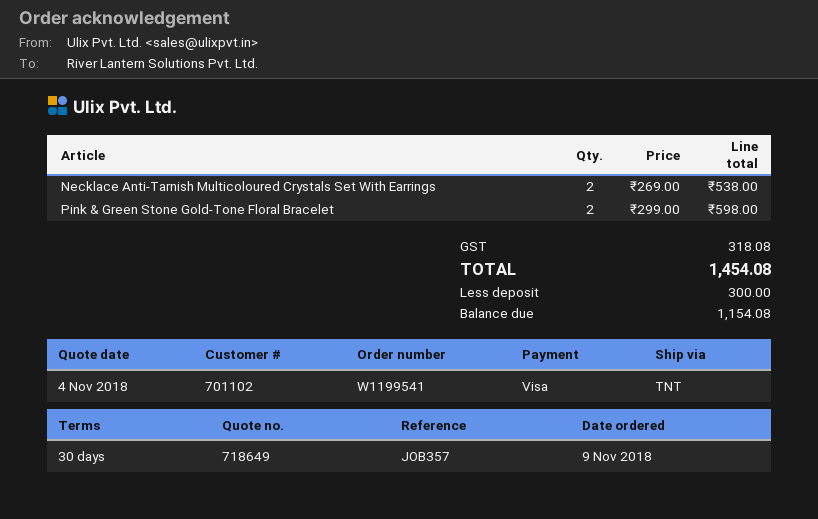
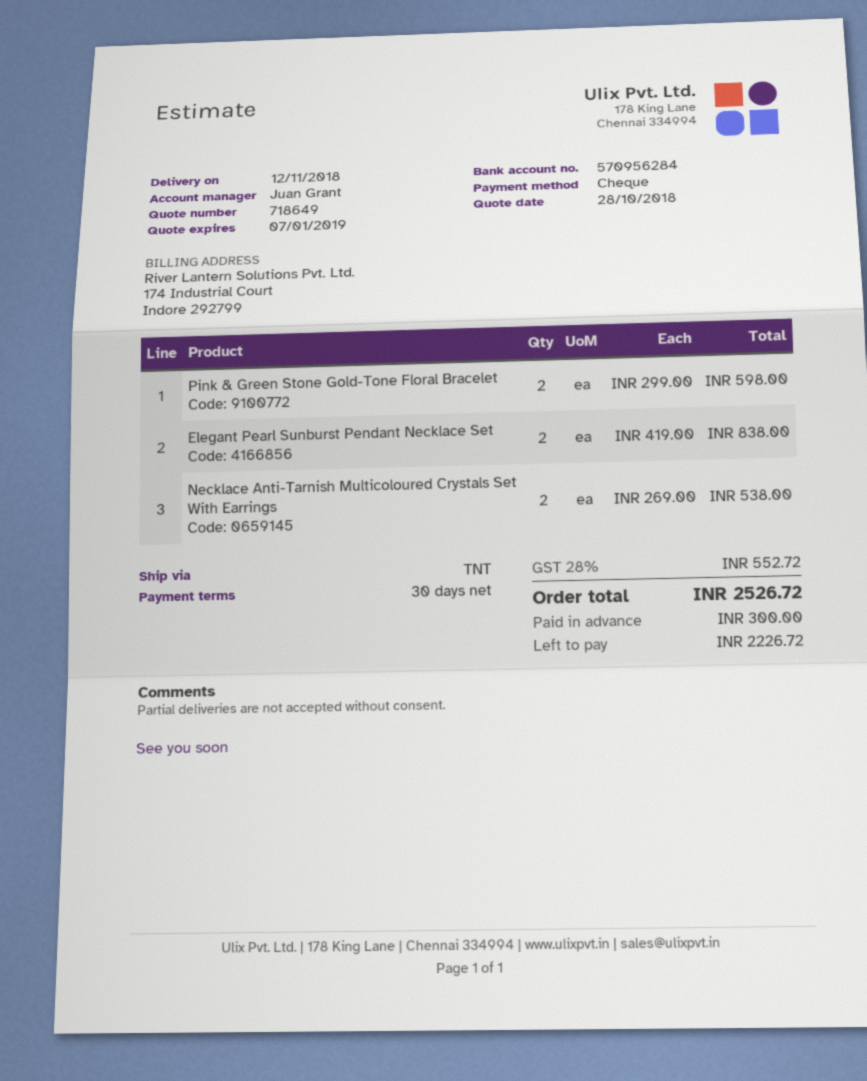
quote date: 2018-11-04 -> 2018-10-28
payment method: Visa -> cheque
Elegant Pearl Sunburst Pendant Necklace Set: none -> 2 x 419.00 = 838.00
tax: 318.08 -> 552.72
total: 1454.08 -> 2526.72
balance: 1154.08 -> 2226.72

